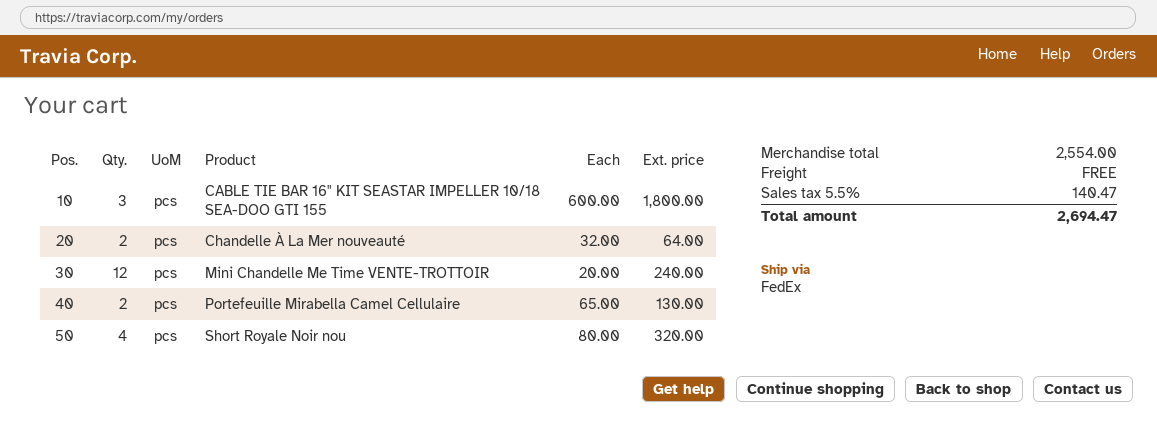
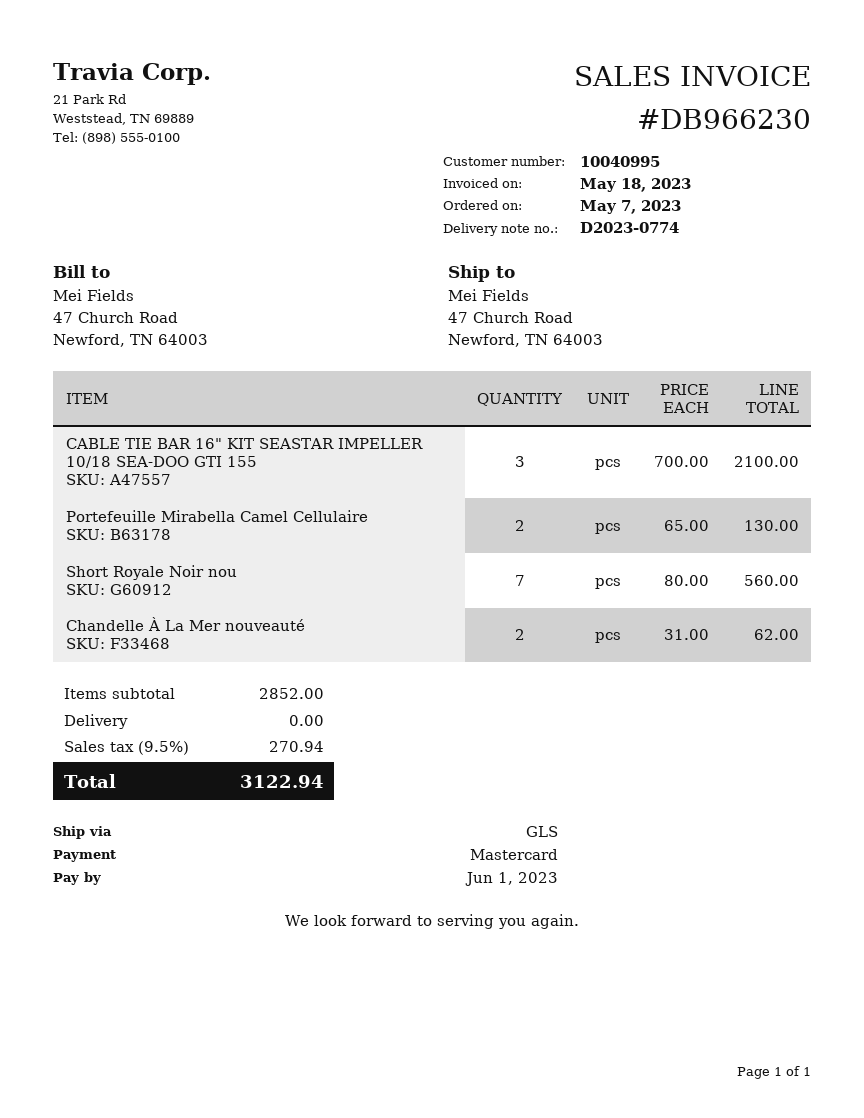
shipping method: FedEx -> GLS
CABLE TIE BAR 16" KIT SEASTAR IMPELLER 10/18 SEA-DOO GTI 155: 3 x 600.00 = 1800.00 -> 3 x 700.00 = 2100.00
Chandelle À La Mer nouveauté: 2 x 32.00 = 64.00 -> 2 x 31.00 = 62.00
Mini Chandelle Me Time VENTE-TROTTOIR: 12 x 20.00 = 240.00 -> none
Short Royale Noir nou: 4 x 80.00 = 320.00 -> 7 x 80.00 = 560.00
subtotal: 2554.00 -> 2852.00
tax: 5.5% = 140.47 -> 9.5% = 270.94
total: 2694.47 -> 3122.94

